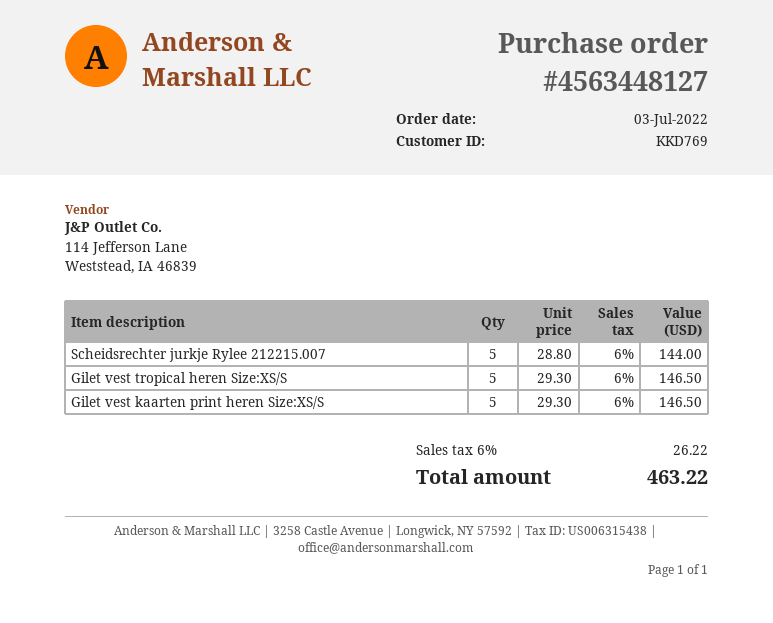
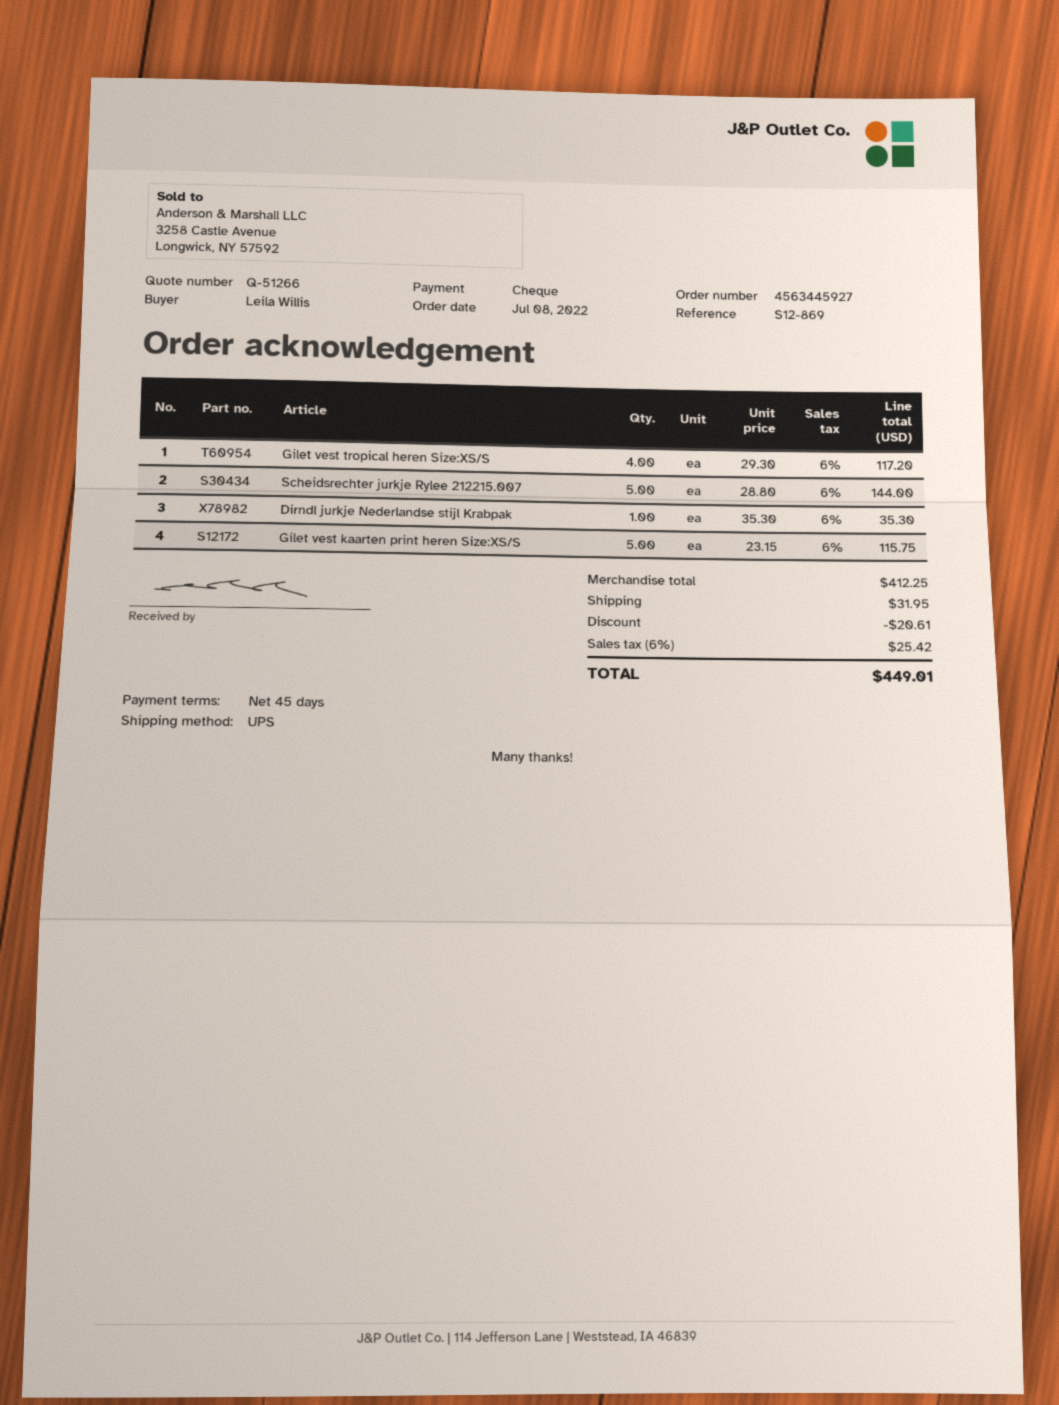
order number: 4563448127 -> 4563445927
order date: 2022-07-03 -> 2022-07-08
Gilet vest tropical heren Size:XS/S: 5 x 29.30 = 146.50 -> 4 x 29.30 = 117.20
Gilet vest kaarten print heren Size:XS/S: 5 x 29.30 = 146.50 -> 5 x 23.15 = 115.75
Dirndl jurkje Nederlandse stijl Krabpak: none -> 1 x 35.30 = 35.30
discount: none -> 20.61
shipping: none -> 31.95
tax: 6% = 26.22 -> 6% = 25.42
total: 463.22 -> 449.01

